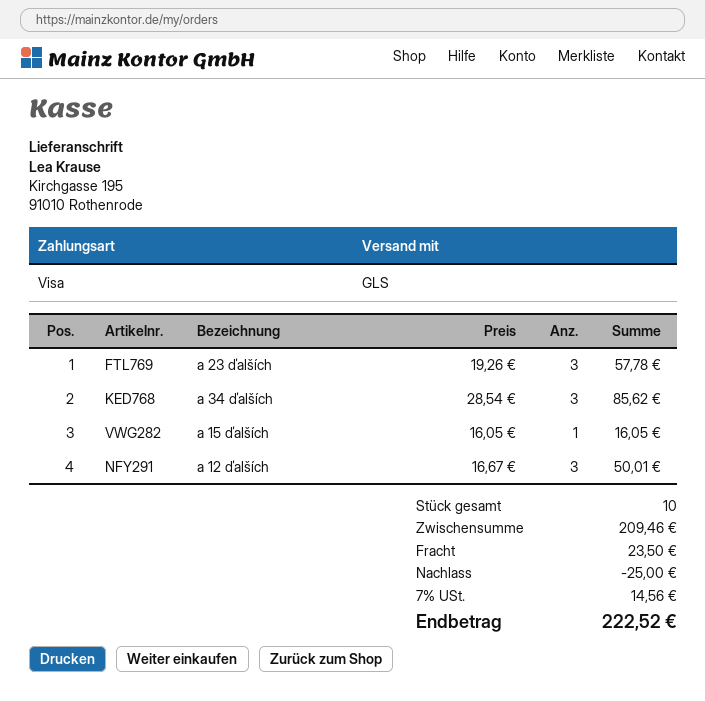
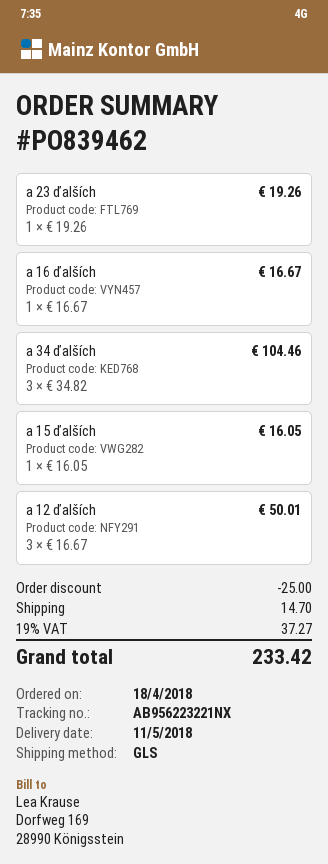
a 23 ďalších: 3 x 19.26 = 57.78 -> 1 x 19.26 = 19.26
a 34 ďalších: 3 x 28.54 = 85.62 -> 3 x 34.82 = 104.46
a 16 ďalších: none -> 1 x 16.67 = 16.67
shipping: 23.50 -> 14.70
tax: 7% = 14.56 -> 19% = 37.27
total: 222.52 -> 233.42

